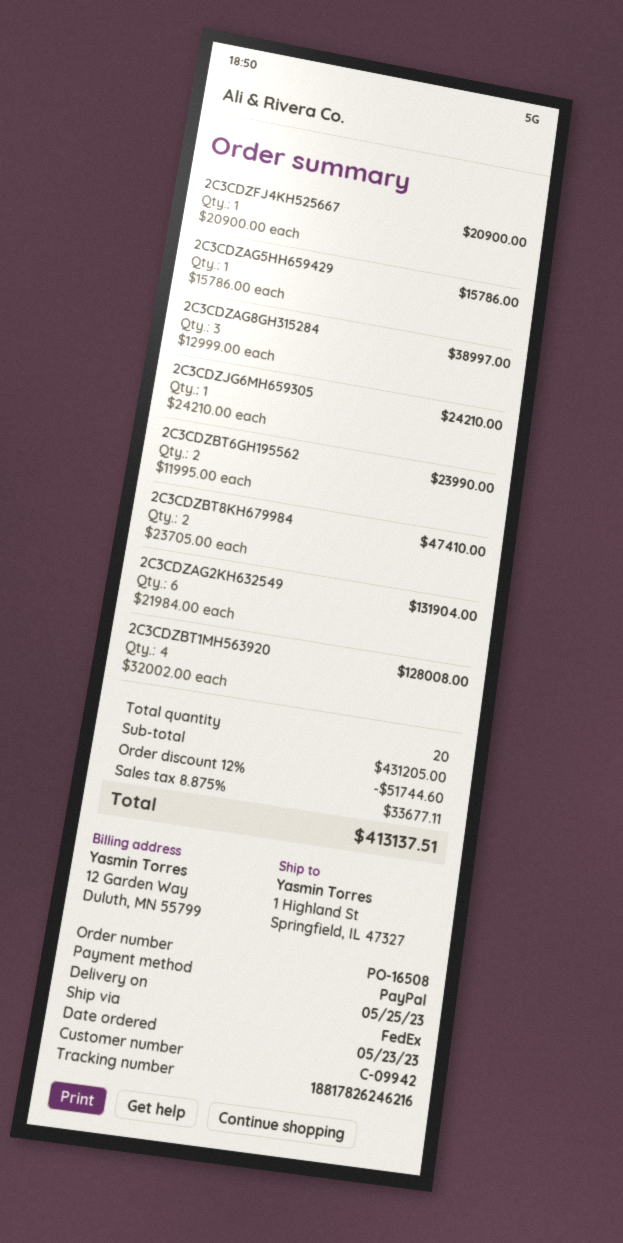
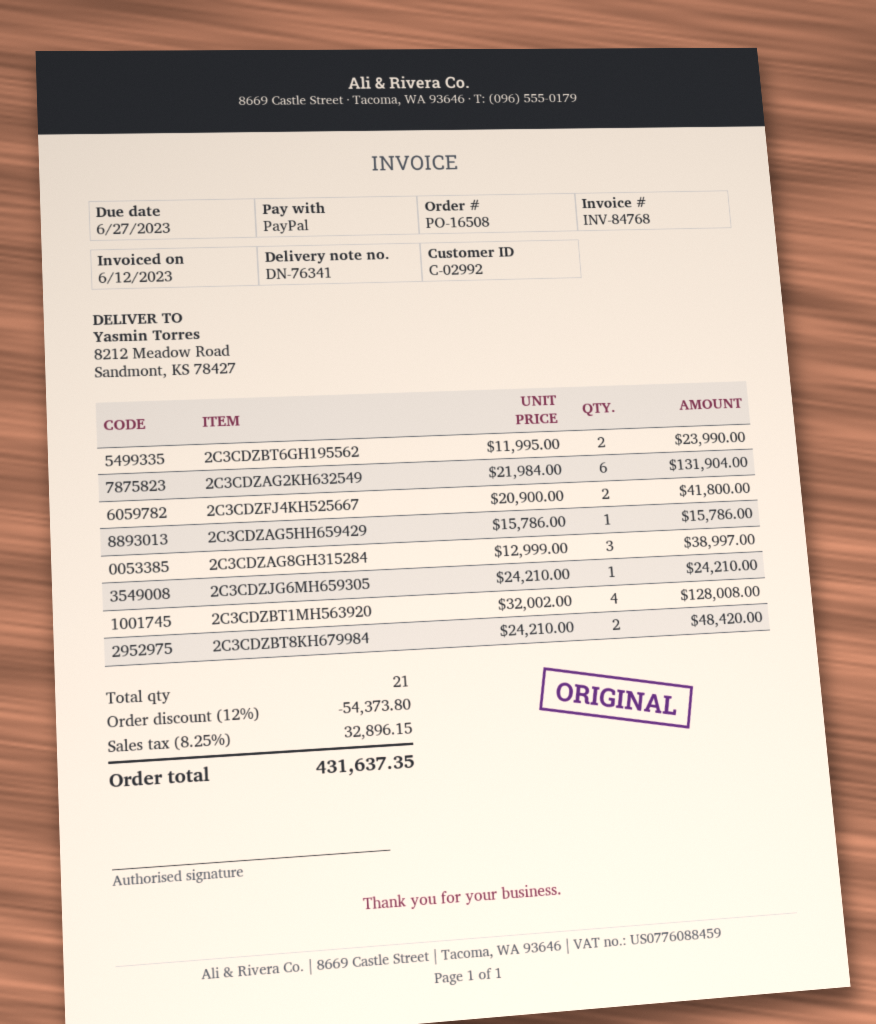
customer number: C-09942 -> C-02992
ship to: 1 Highland St, Springfield, IL 47327 -> 8212 Meadow Road, Sandmont, KS 78427
2C3CDZFJ4KH525667: 1 x 20900.00 = 20900.00 -> 2 x 20900.00 = 41800.00
2C3CDZBT8KH679984: 2 x 23705.00 = 47410.00 -> 2 x 24210.00 = 48420.00
total quantity: 20 -> 21
discount: 12% = 51744.60 -> 12% = 54373.80
tax: 8.875% = 33677.11 -> 8.25% = 32896.15
total: 413137.51 -> 431637.35

